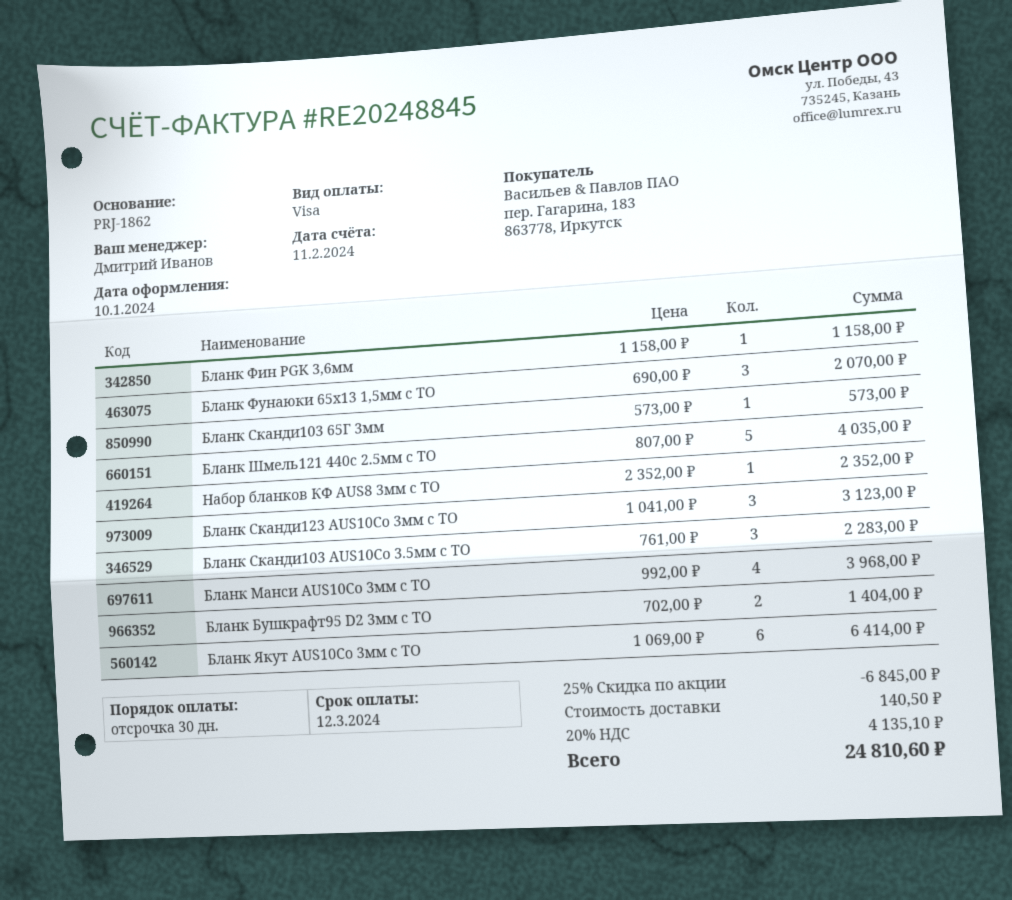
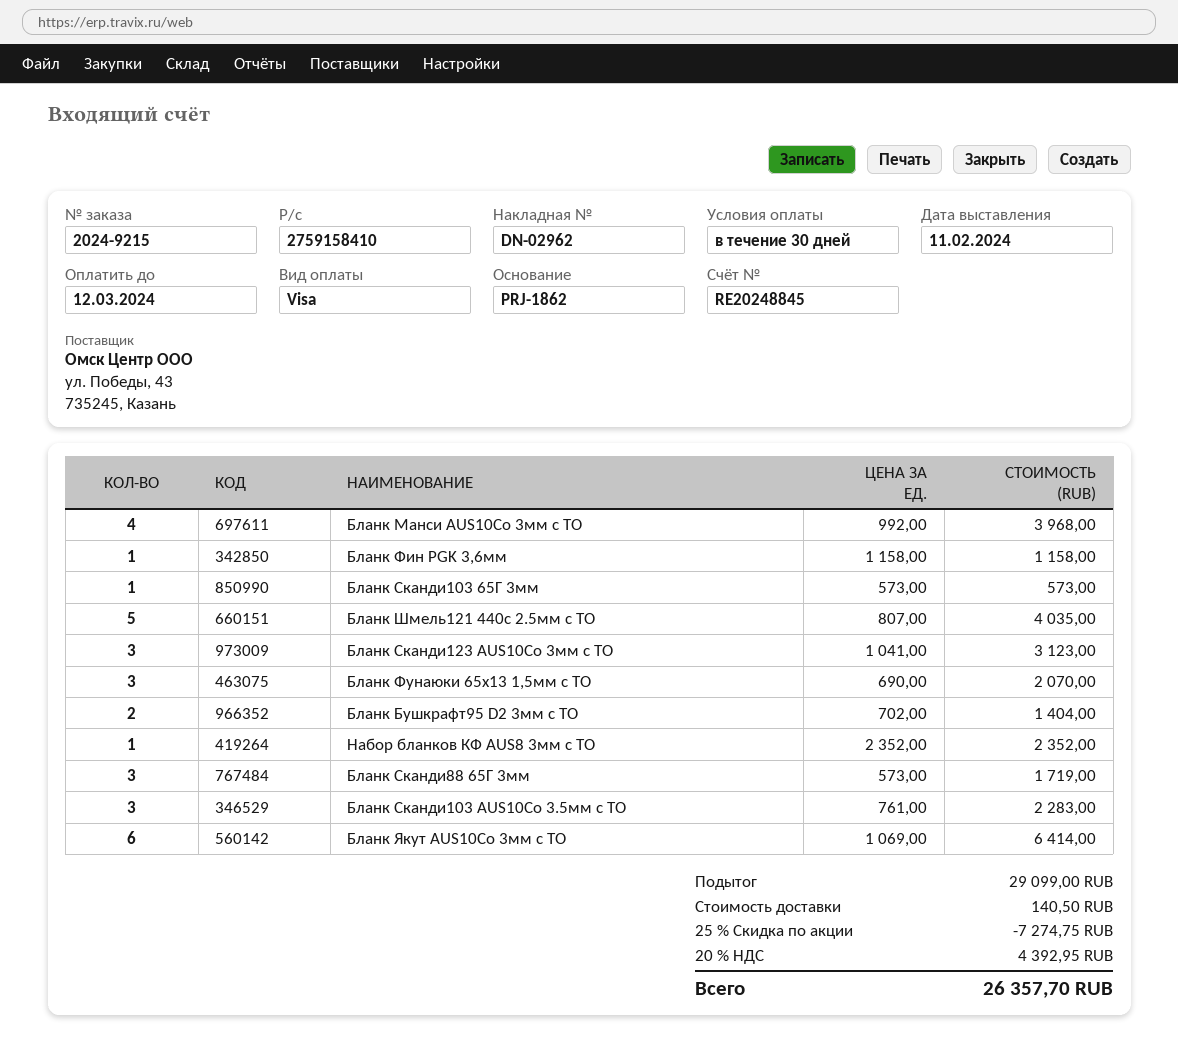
Бланк Сканди88 65Г 3мм: none -> 3 x 573.00 = 1719.00
discount: 25% = 6845.00 -> 25% = 7274.75
tax: 20% = 4135.10 -> 20% = 4392.95
total: 24810.60 -> 26357.70

